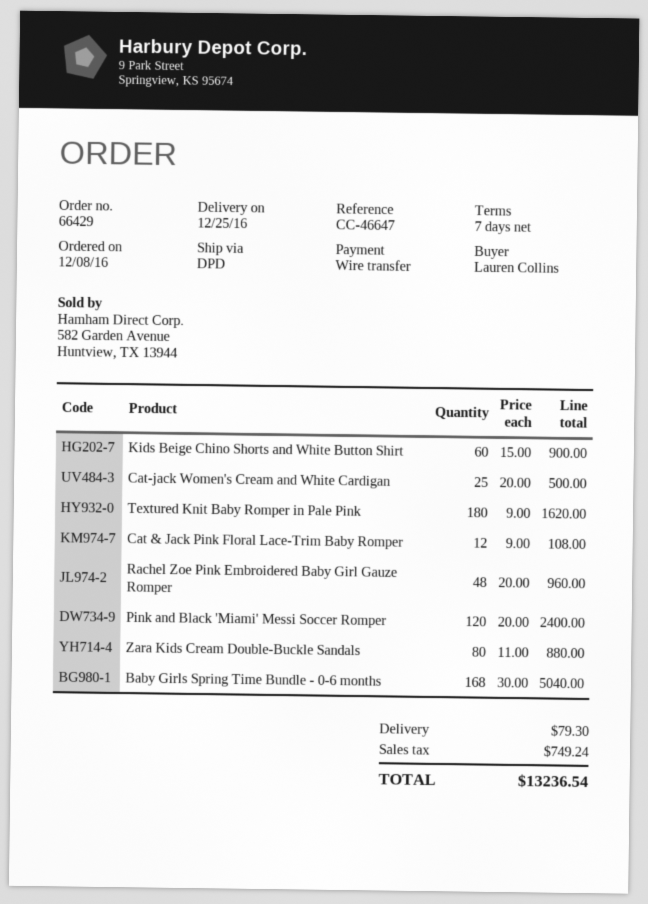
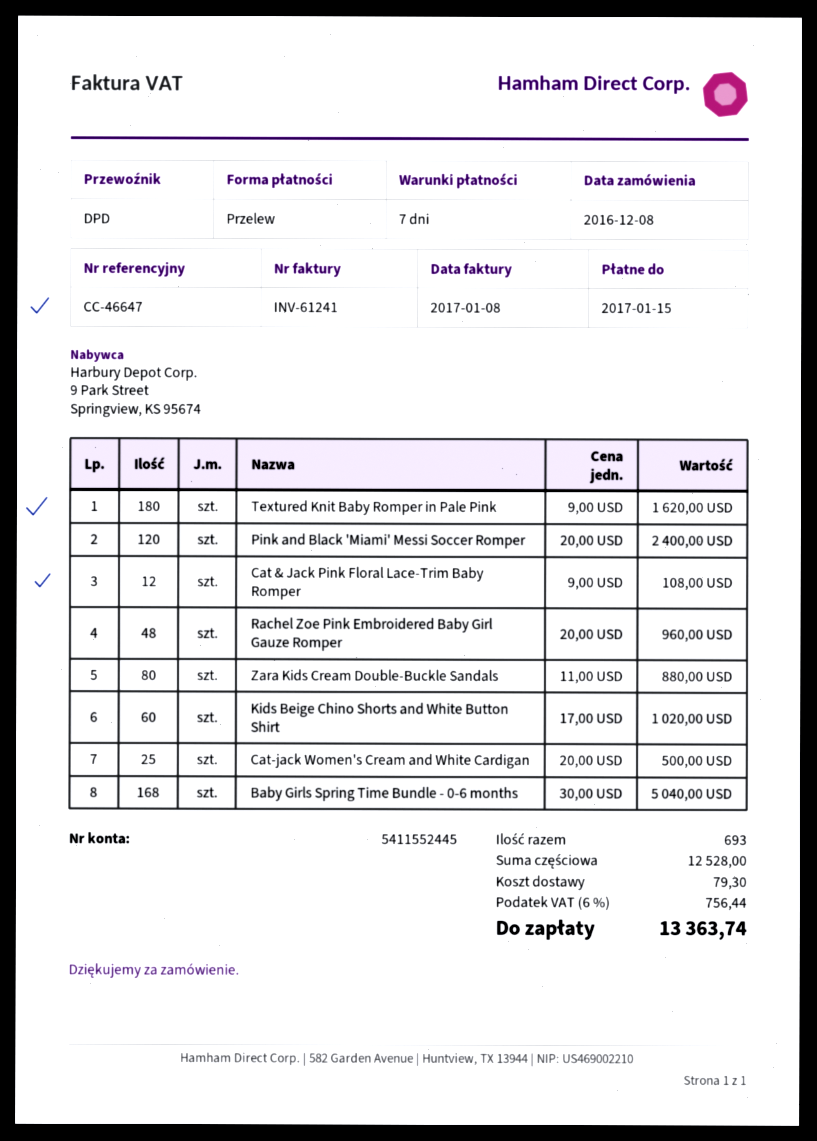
Kids Beige Chino Shorts and White Button Shirt: 60 x 15.00 = 900.00 -> 60 x 17.00 = 1020.00
tax: 749.24 -> 756.44
total: 13236.54 -> 13363.74

